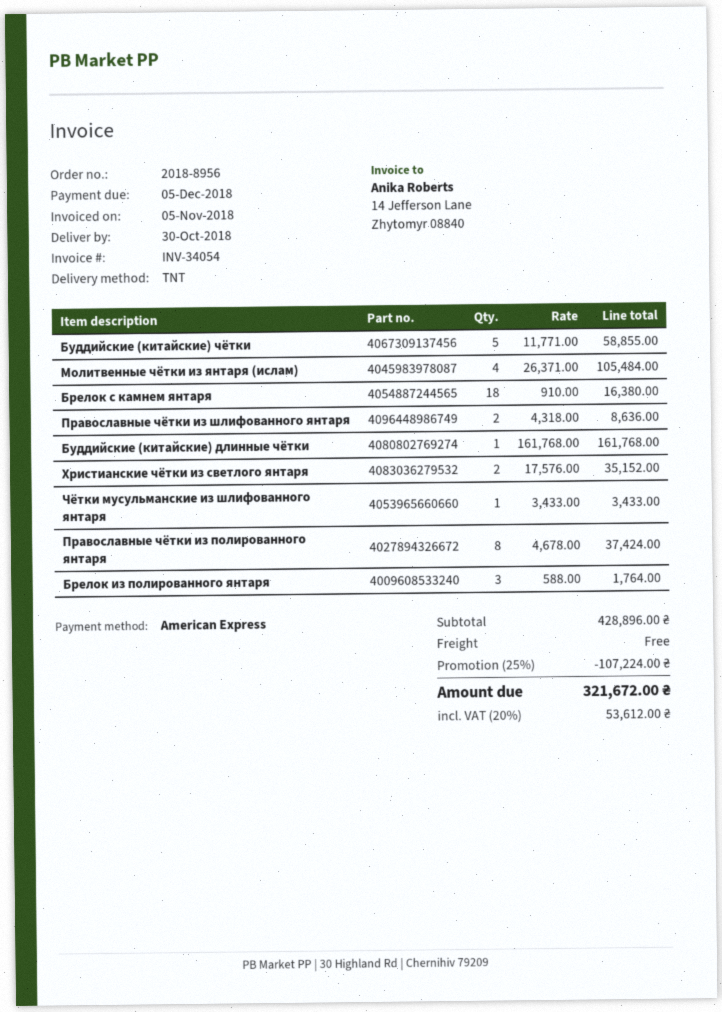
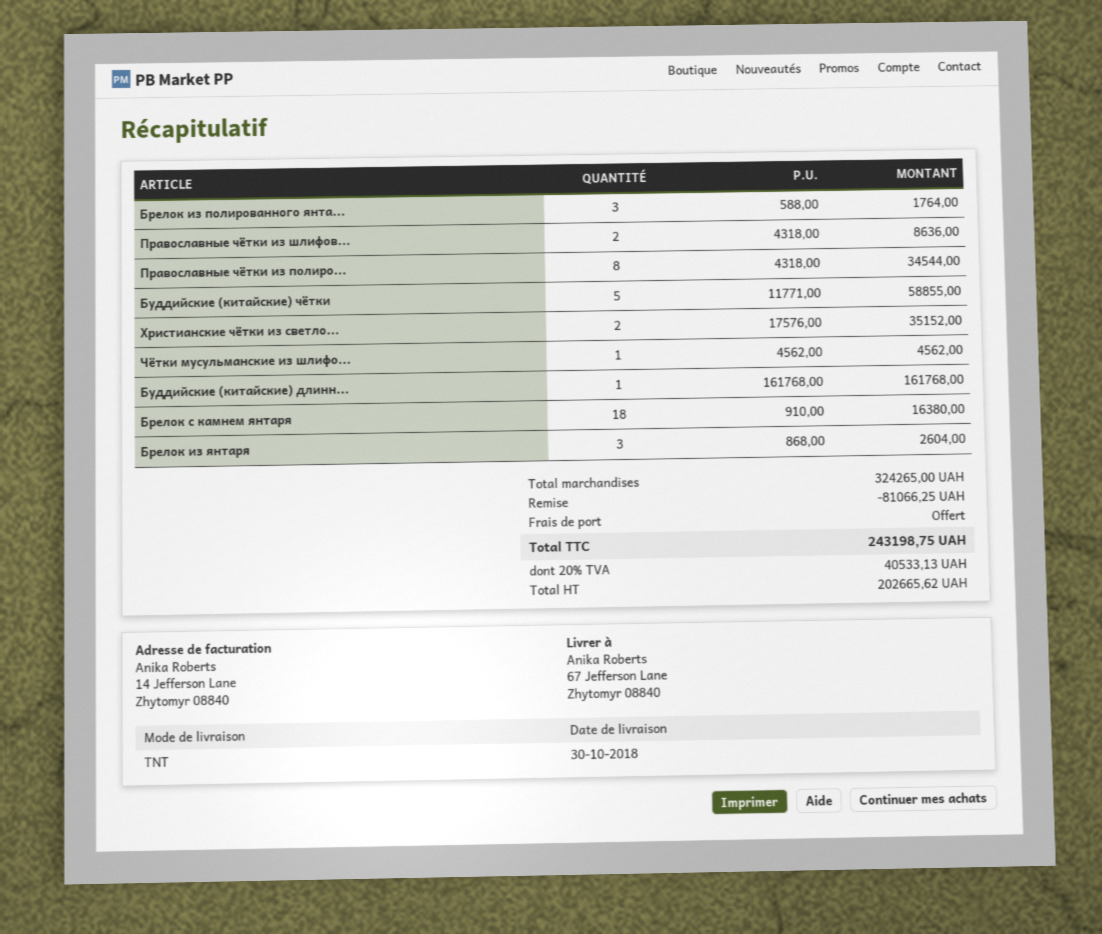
Молитвенные чётки из янтаря (ислам): 4 x 26371.00 = 105484.00 -> none
Чётки мусульманские из шлифованного янтаря: 1 x 3433.00 = 3433.00 -> 1 x 4562.00 = 4562.00
Православные чётки из полированного янтаря: 8 x 4678.00 = 37424.00 -> 8 x 4318.00 = 34544.00
Брелок из янтаря: none -> 3 x 868.00 = 2604.00
subtotal: 428896.00 -> 324265.00
discount: 107224.00 -> 81066.25
tax: 20% = 53612.00 -> 20% = 40533.13
total: 321672.00 -> 243198.75

